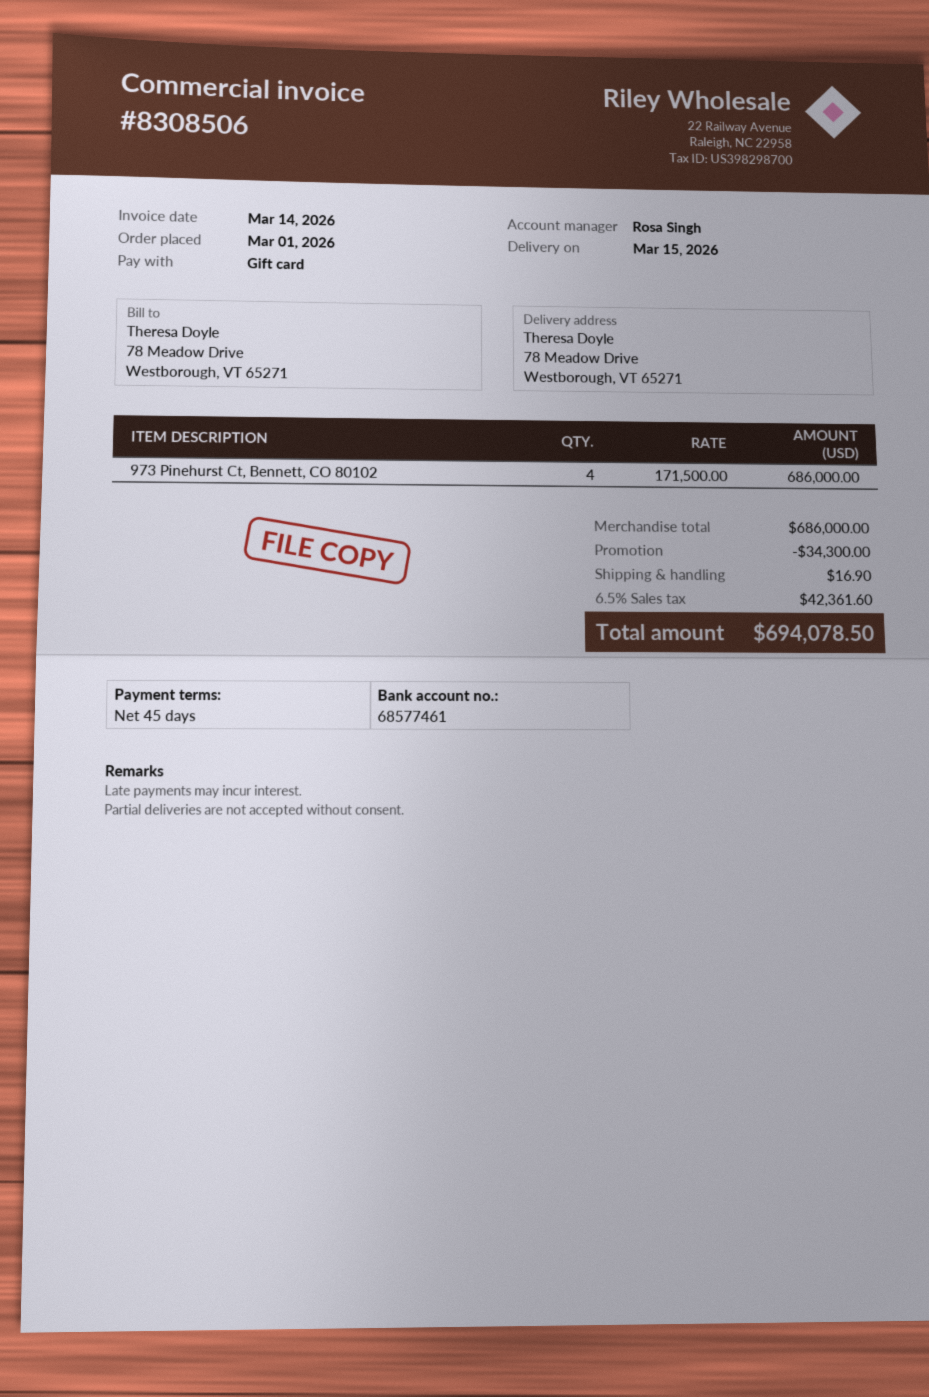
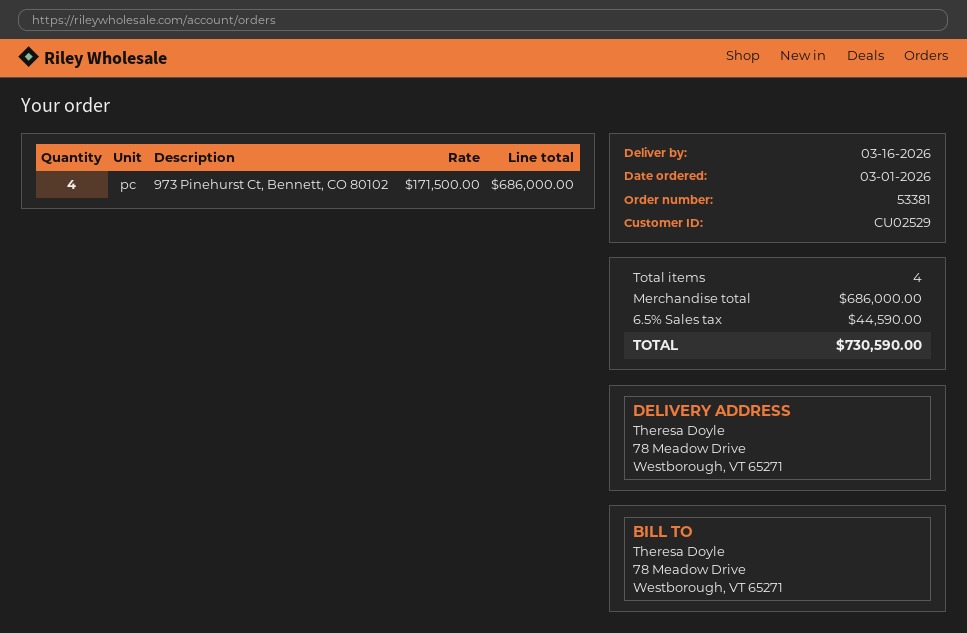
delivery date: 2026-03-15 -> 2026-03-16
discount: 34300.00 -> none
shipping: 16.90 -> none
tax: 6.5% = 42361.60 -> 6.5% = 44590.00
total: 694078.50 -> 730590.00

